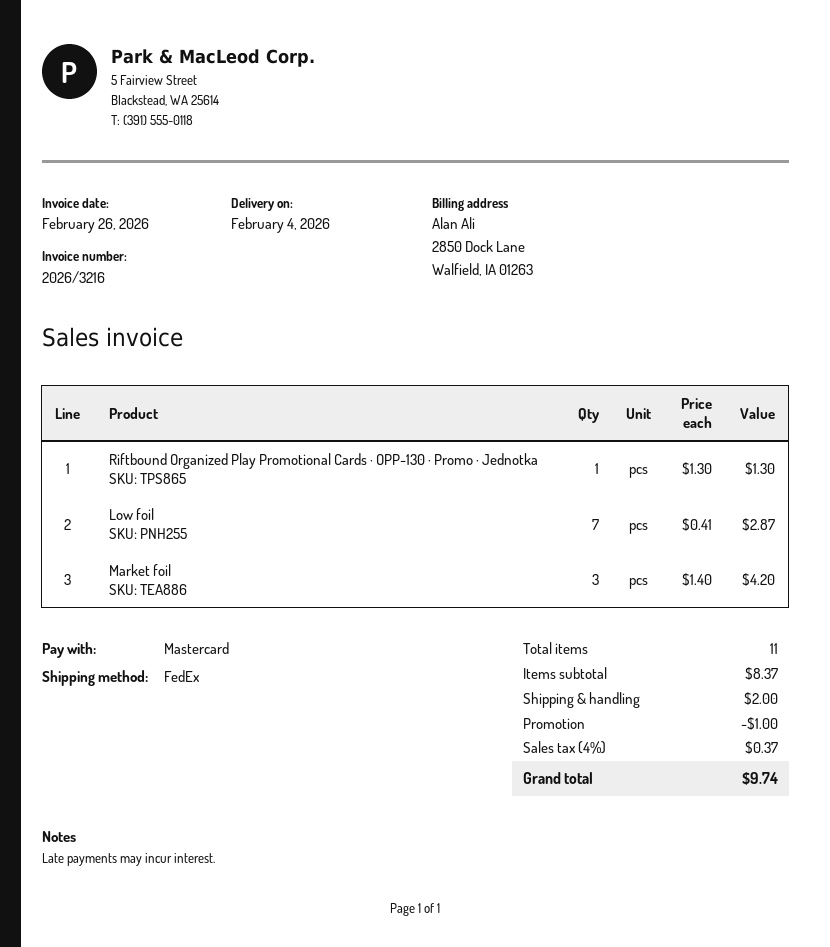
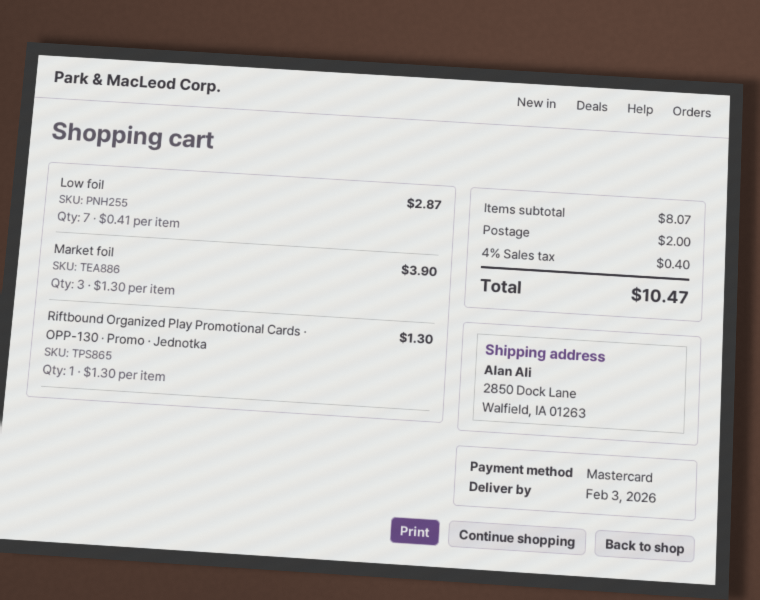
delivery date: 2026-02-04 -> 2026-02-03
Market foil: 3 x 1.40 = 4.20 -> 3 x 1.30 = 3.90
subtotal: 8.37 -> 8.07
discount: 1.00 -> none
tax: 4% = 0.37 -> 4% = 0.40
total: 9.74 -> 10.47

